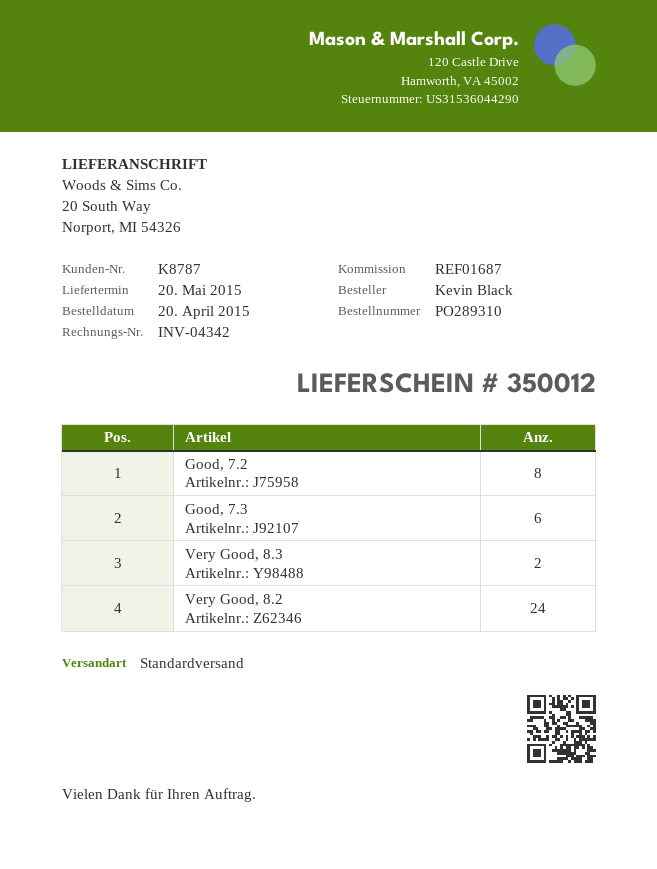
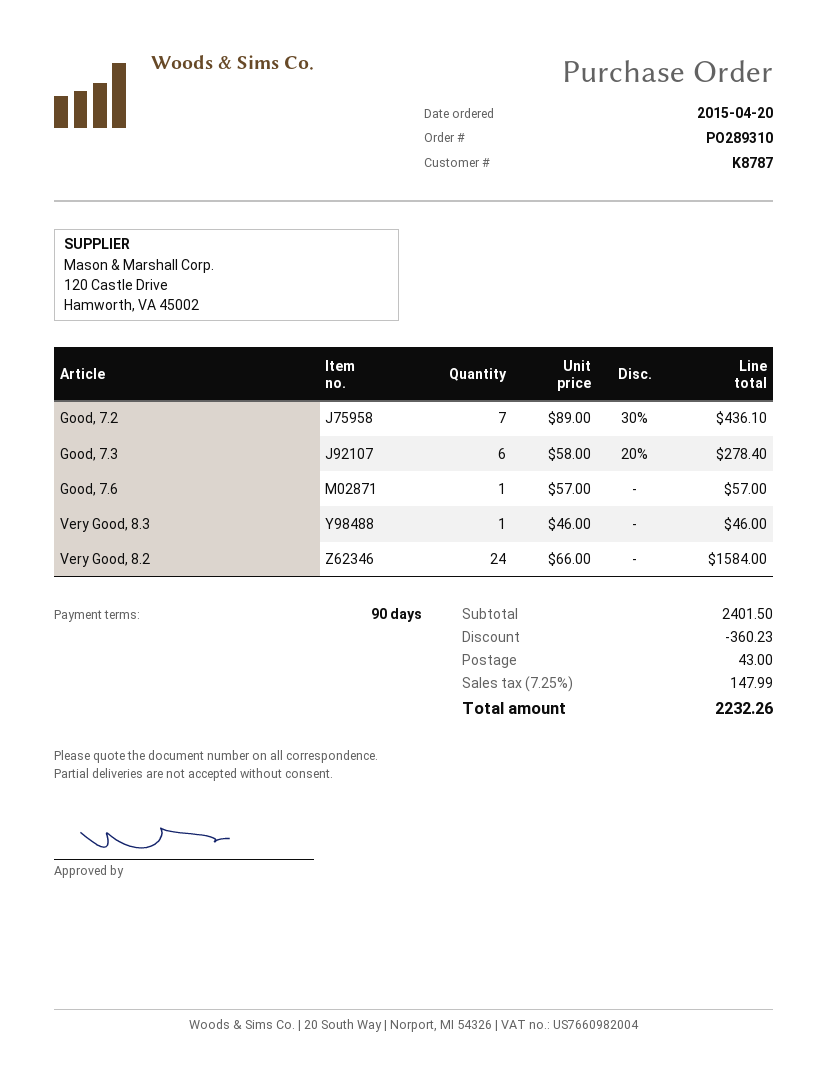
Good, 7.2: 8 -> 7
Very Good, 8.3: 2 -> 1
Good, 7.6: none -> 1

